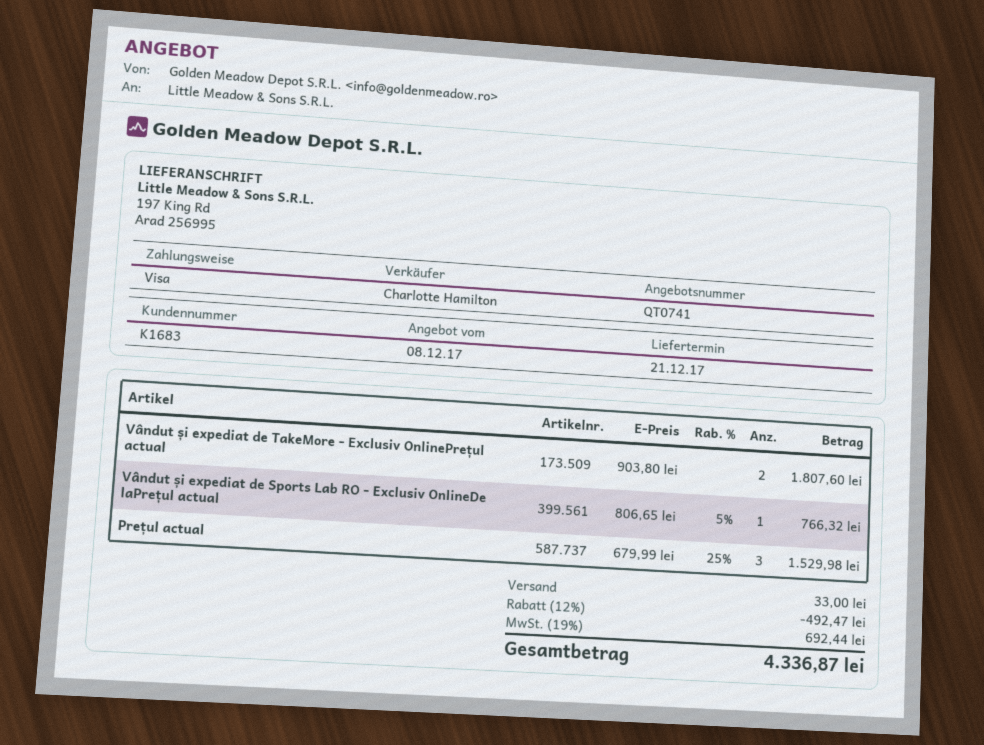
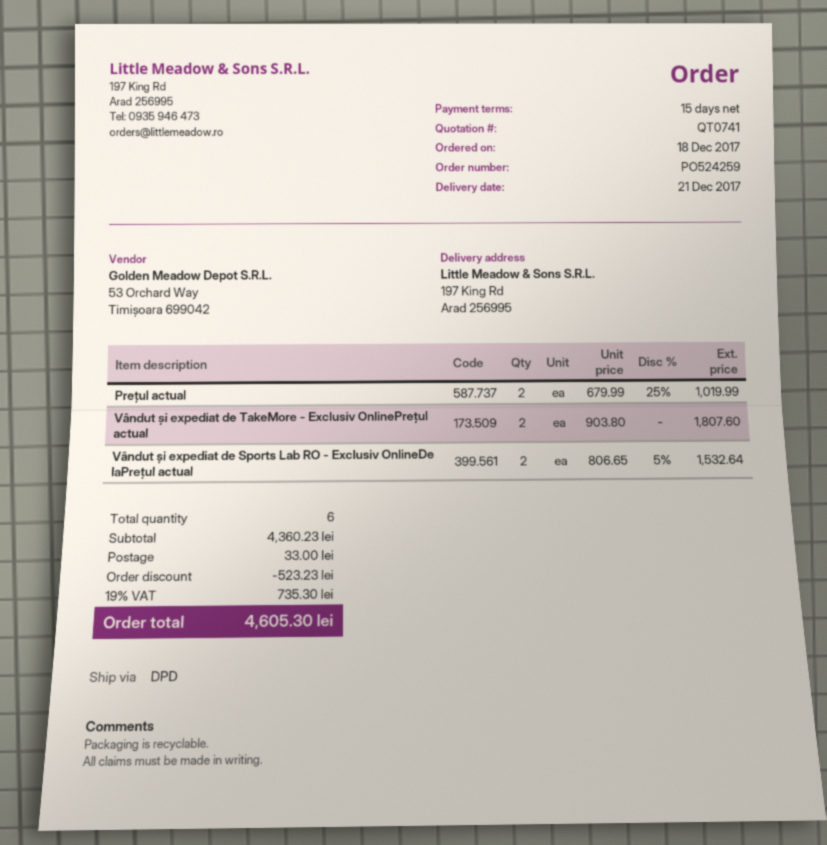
Vândut și expediat de Sports Lab RO - Exclusiv OnlineDe laPrețul actual: 1 x 806.65 - 5% = 766.32 -> 2 x 806.65 - 5% = 1532.64
Prețul actual: 3 x 679.99 - 25% = 1529.98 -> 2 x 679.99 - 25% = 1019.99
discount: 492.47 -> 523.23
tax: 19% = 692.44 -> 19% = 735.30
total: 4336.87 -> 4605.30

